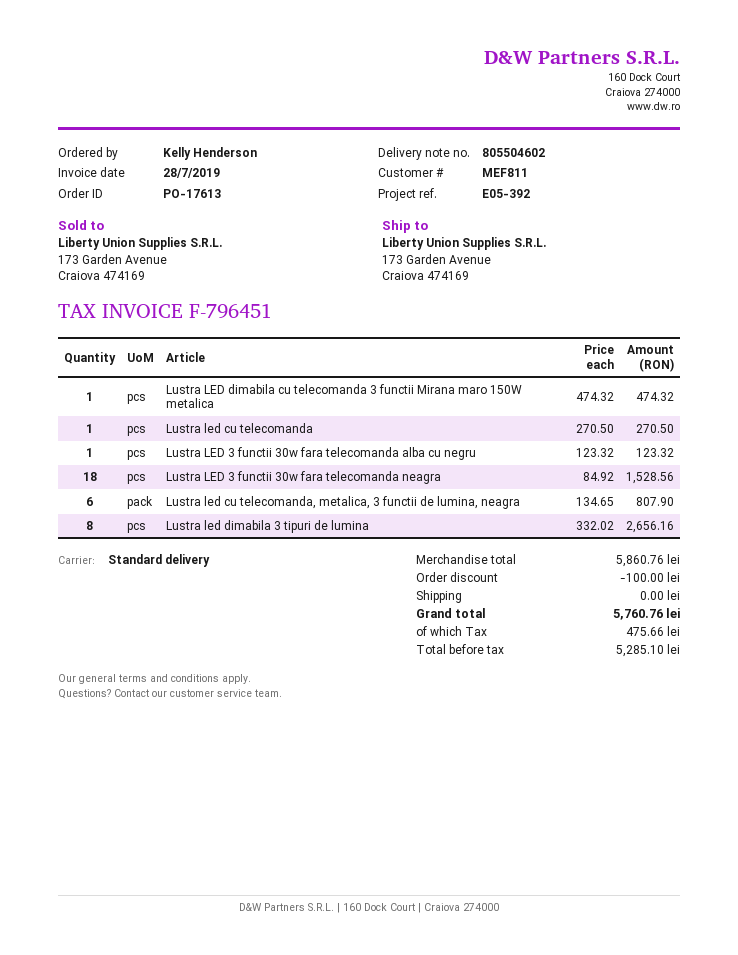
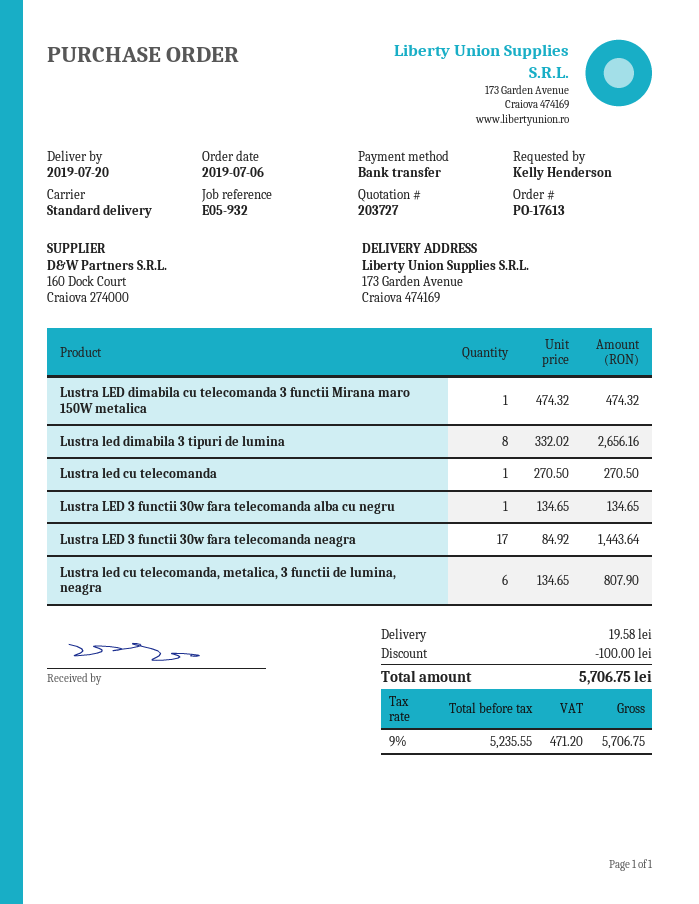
reference: E05-392 -> E05-932
Lustra LED 3 functii 30w fara telecomanda alba cu negru: 1 x 123.32 = 123.32 -> 1 x 134.65 = 134.65
Lustra LED 3 functii 30w fara telecomanda neagra: 18 x 84.92 = 1528.56 -> 17 x 84.92 = 1443.64
shipping: 0.00 -> 19.58
net: 5285.10 -> 5235.55
tax: 475.66 -> 471.20
total: 5760.76 -> 5706.75

